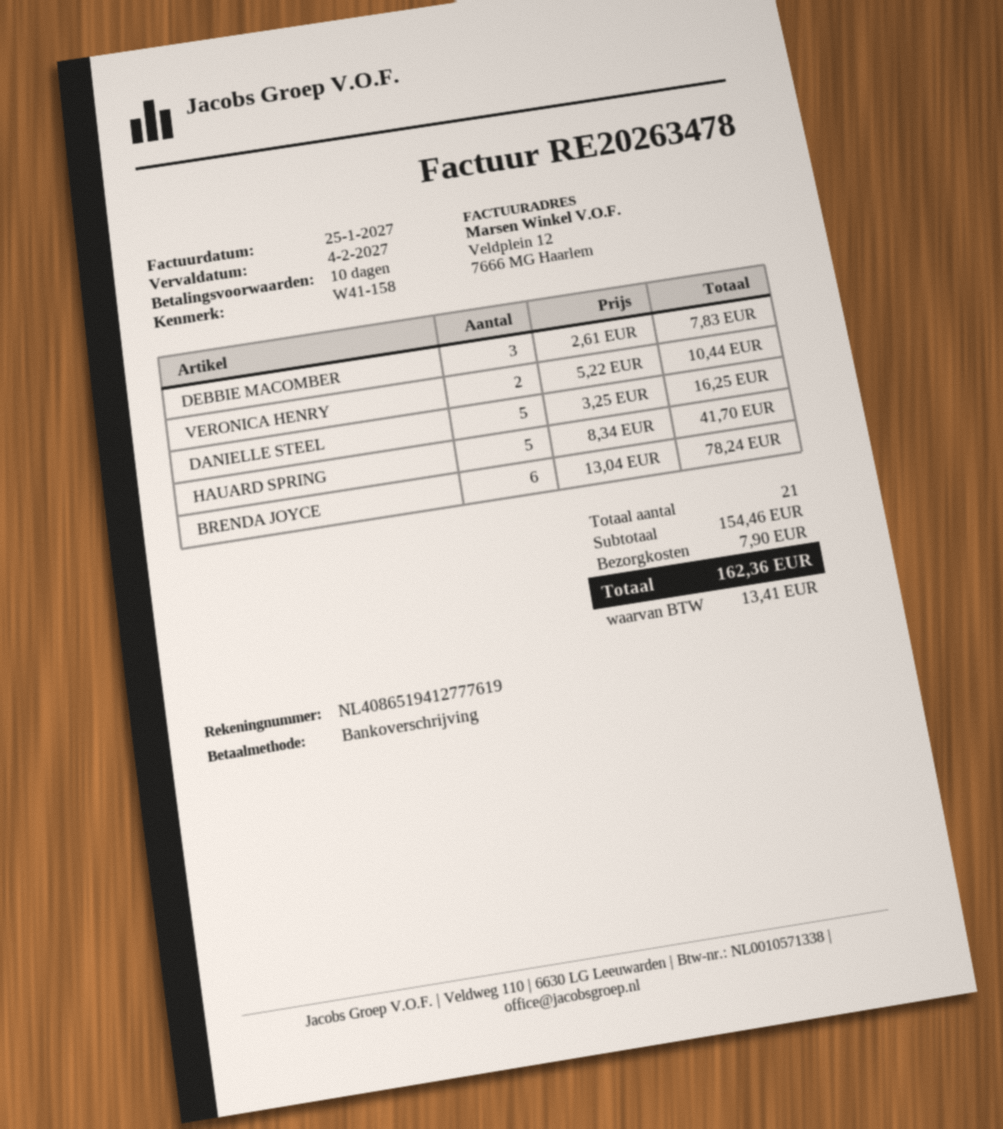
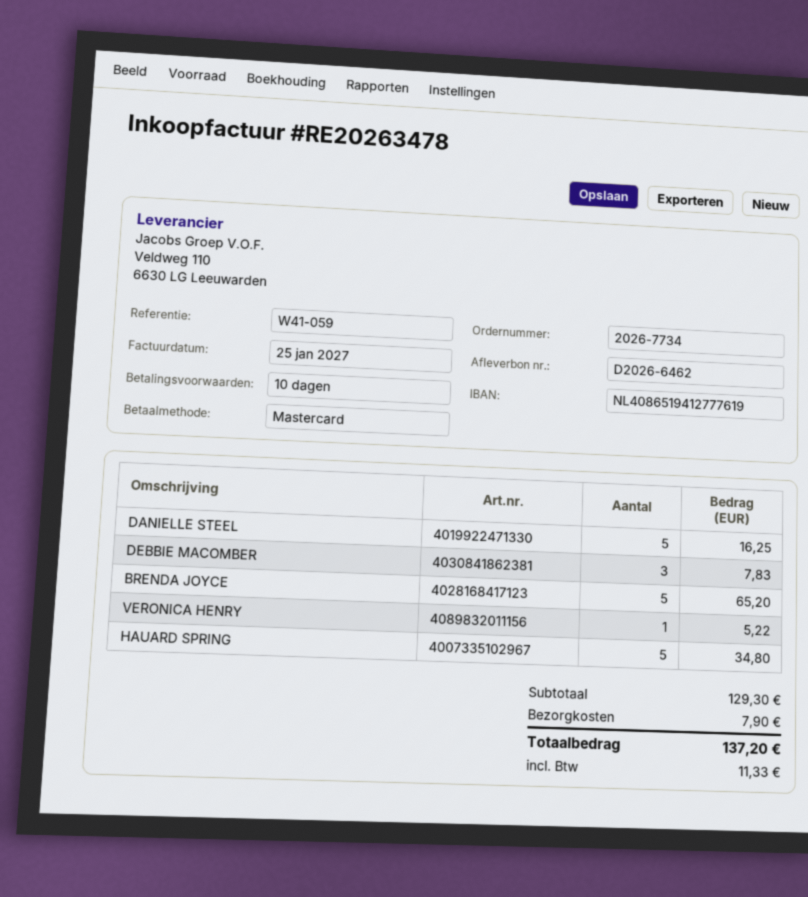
reference: W41-158 -> W41-059
payment method: bank transfer -> Mastercard
VERONICA HENRY: 2 for 10.44 -> 1 for 5.22
HAUARD SPRING: 5 for 41.70 -> 5 for 34.80
BRENDA JOYCE: 6 for 78.24 -> 5 for 65.20
subtotal: 154.46 -> 129.30
tax: 13.41 -> 11.33
total: 162.36 -> 137.20

